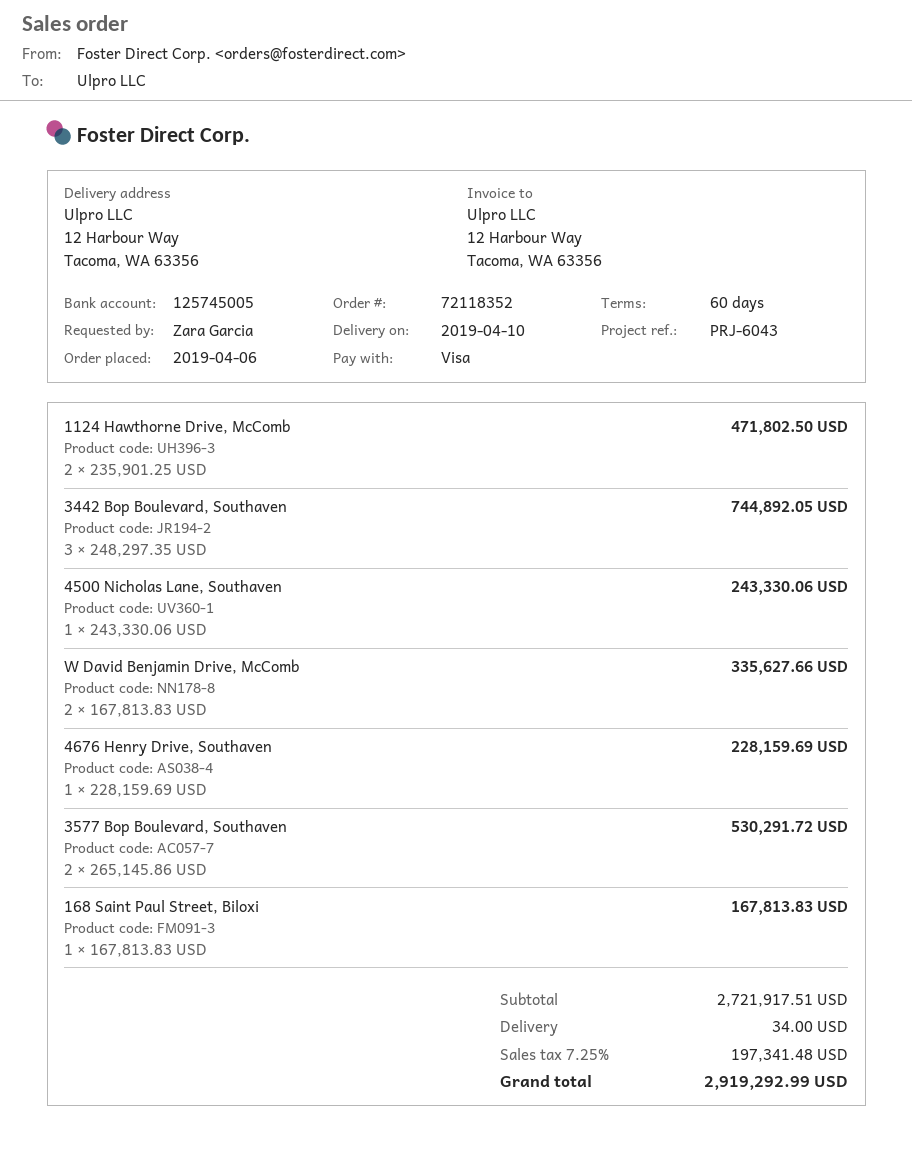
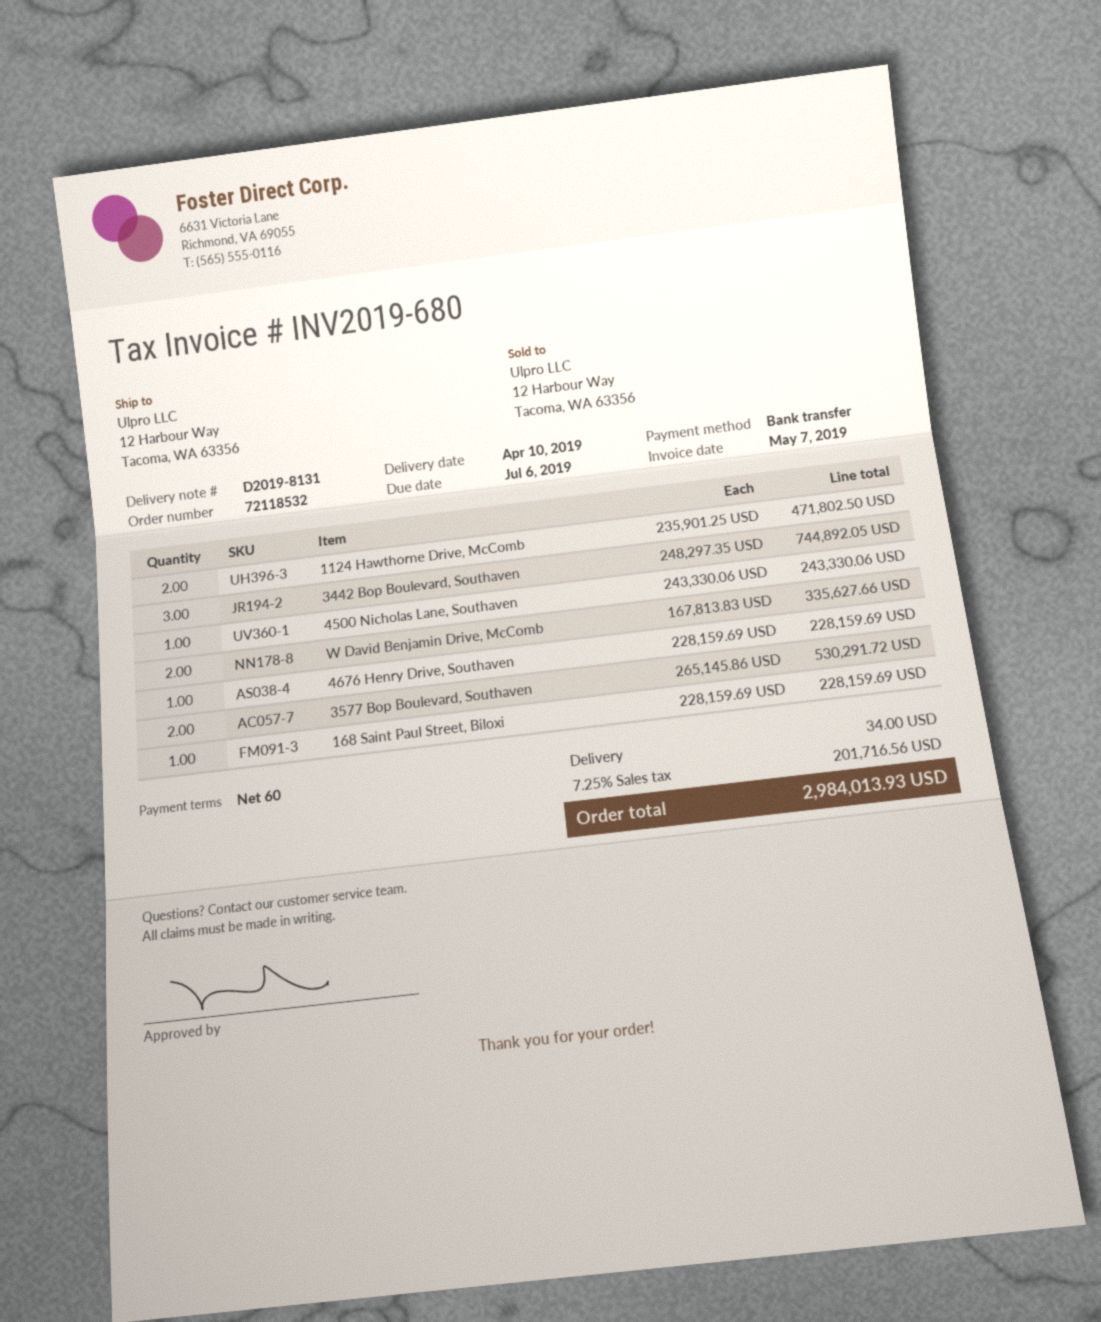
order number: 72118352 -> 72118532
payment method: Visa -> bank transfer
168 Saint Paul Street, Biloxi: 1 x 167813.83 = 167813.83 -> 1 x 228159.69 = 228159.69
tax: 7.25% = 197341.48 -> 7.25% = 201716.56
total: 2919292.99 -> 2984013.93

